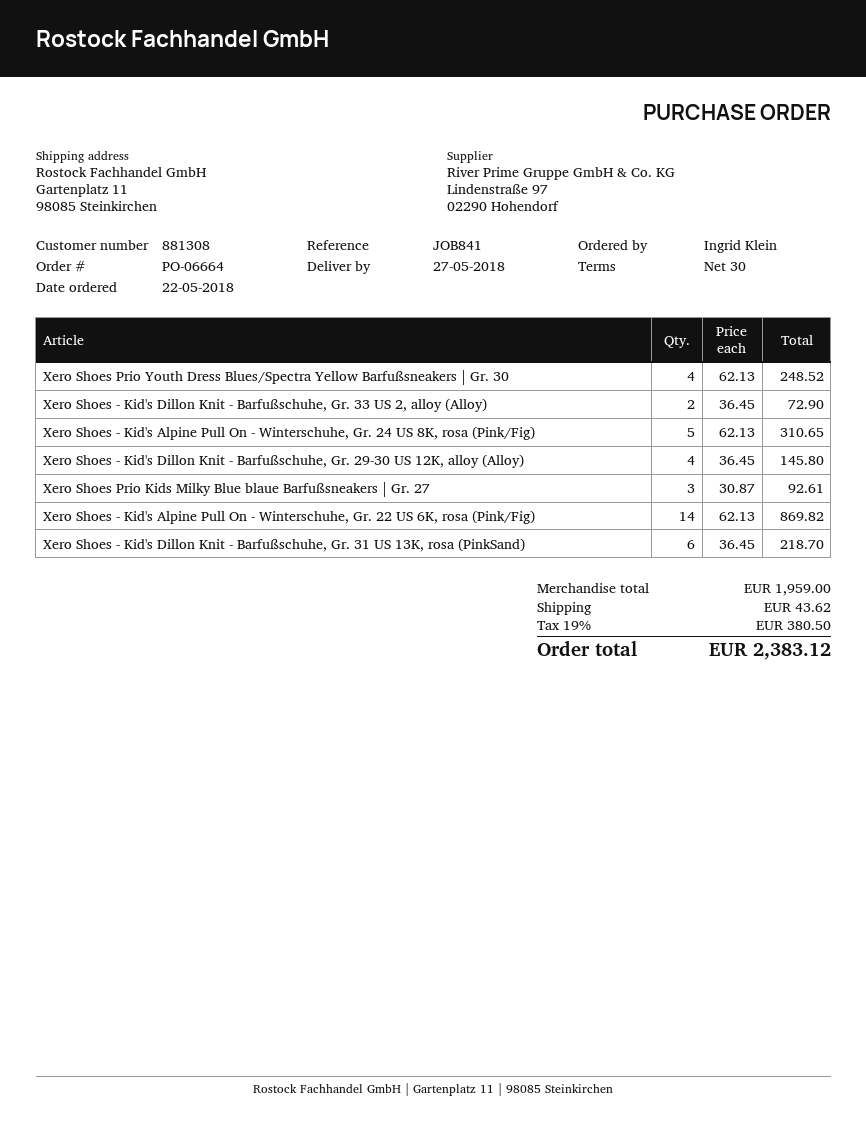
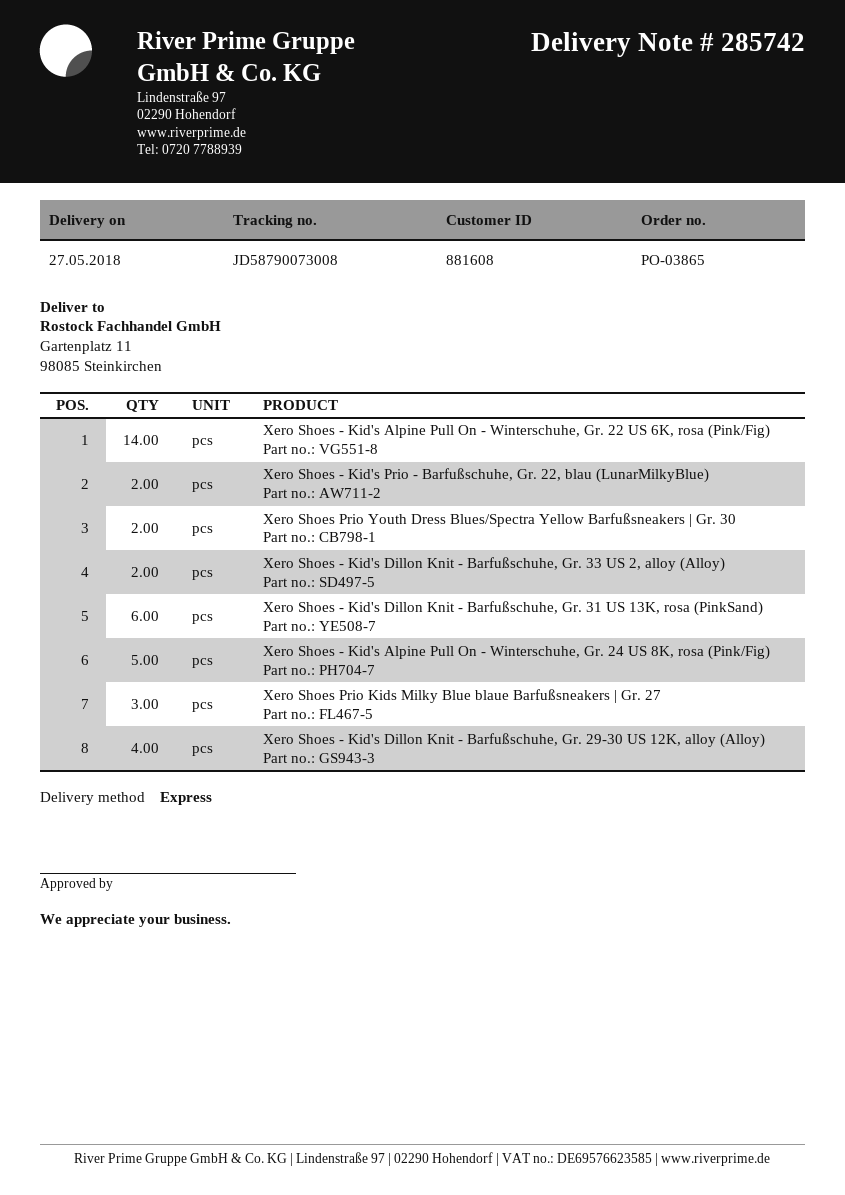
order number: PO-06664 -> PO-03865
customer number: 881308 -> 881608
Xero Shoes Prio Youth Dress Blues/Spectra Yellow Barfußsneakers | Gr. 30: 4 -> 2
Xero Shoes - Kid's Prio - Barfußschuhe, Gr. 22, blau (LunarMilkyBlue): none -> 2

